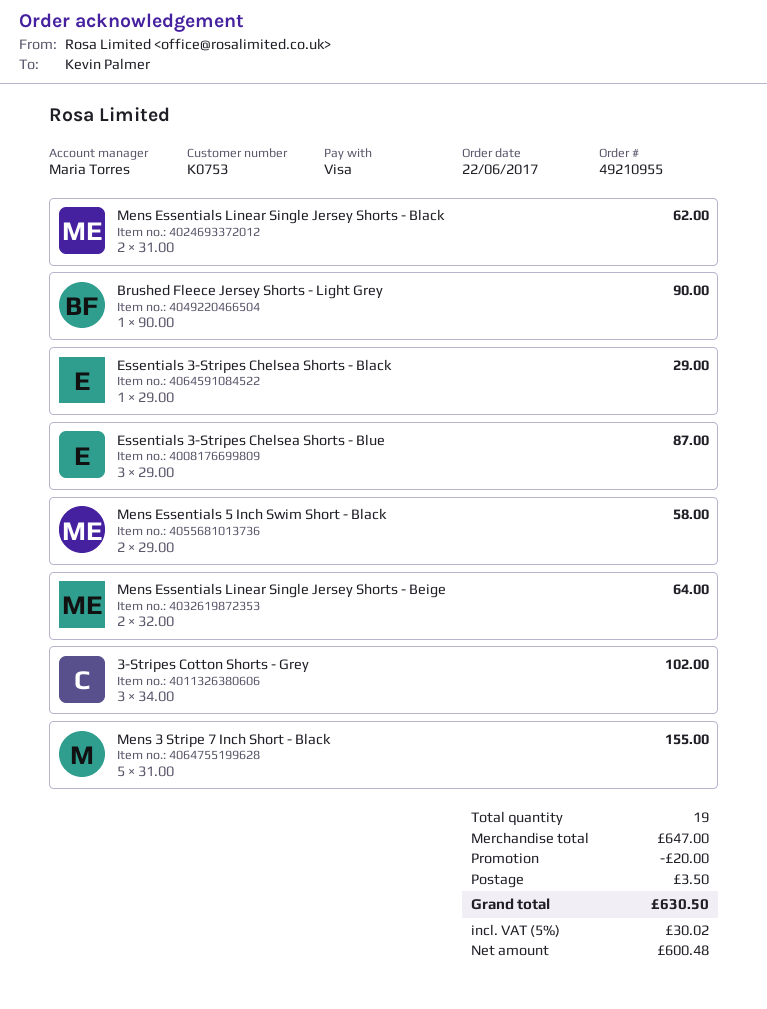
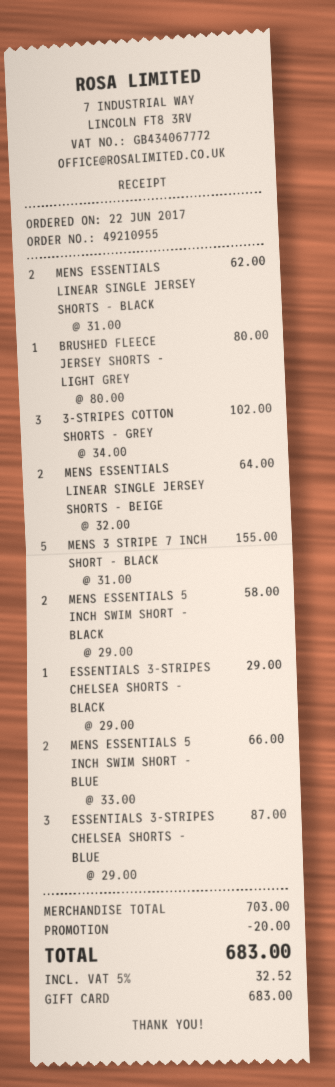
payment method: Visa -> gift card
Brushed Fleece Jersey Shorts - Light Grey: 1 x 90.00 = 90.00 -> 1 x 80.00 = 80.00
MENS ESSENTIALS 5 INCH SWIM SHORT - BLUE: none -> 2 x 33.00 = 66.00
subtotal: 647.00 -> 703.00
shipping: 3.50 -> none
tax: 5% = 30.02 -> 5% = 32.52
total: 630.50 -> 683.00

